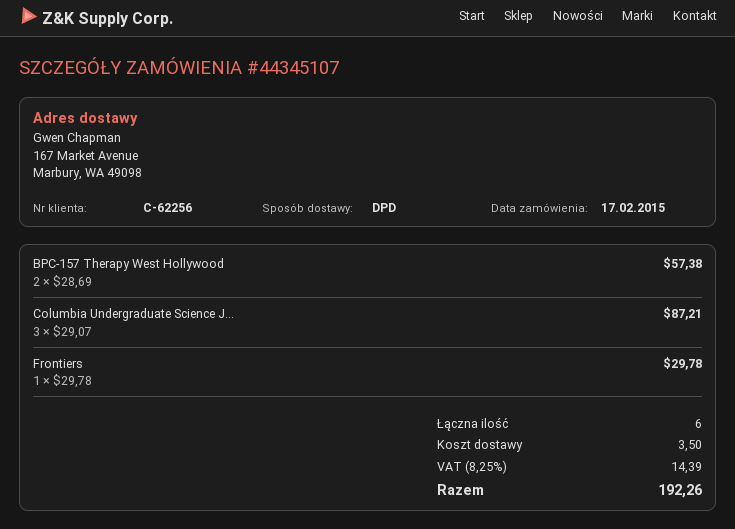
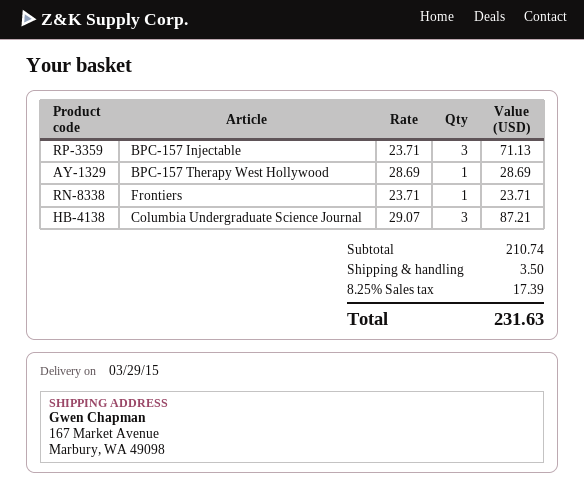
BPC-157 Therapy West Hollywood: 2 x 28.69 = 57.38 -> 1 x 28.69 = 28.69
Frontiers: 1 x 29.78 = 29.78 -> 1 x 23.71 = 23.71
BPC-157 Injectable: none -> 3 x 23.71 = 71.13
tax: 8.25% = 14.39 -> 8.25% = 17.39
total: 192.26 -> 231.63

